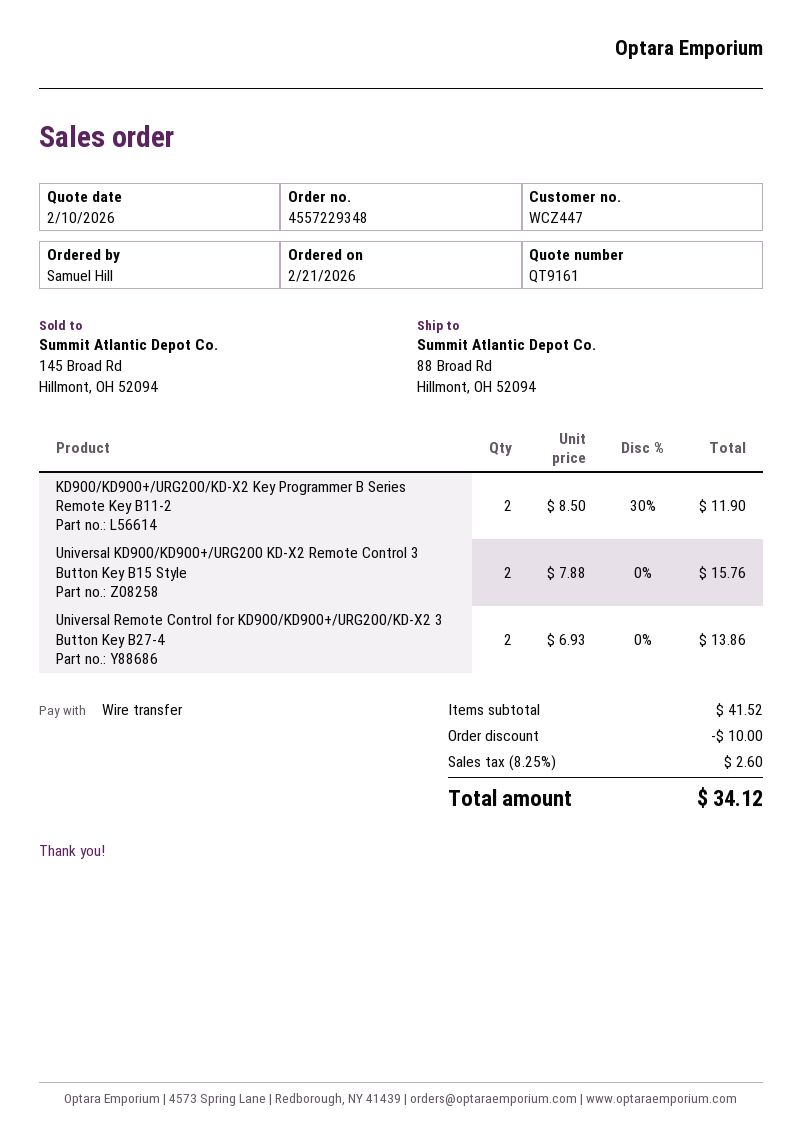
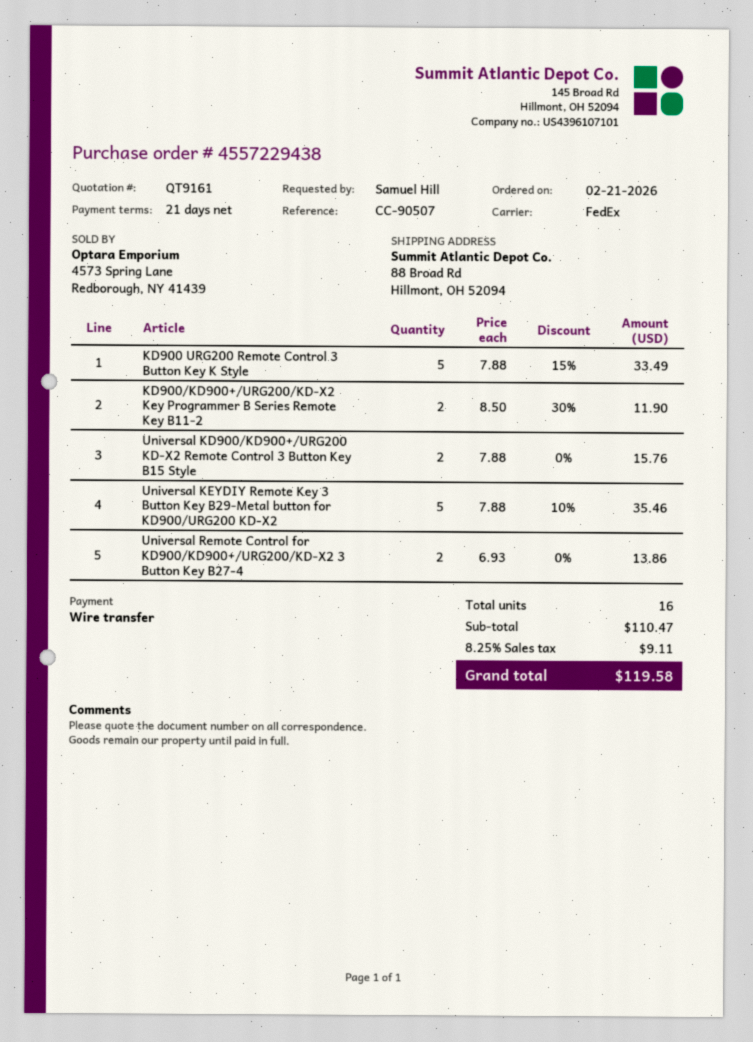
order number: 4557229348 -> 4557229438
KD900 URG200 Remote Control 3 Button Key K Style: none -> 5 x 7.88 - 15% = 33.49
Universal KEYDIY Remote Key 3 Button Key B29-Metal button for KD900/URG200 KD-X2: none -> 5 x 7.88 - 10% = 35.46
subtotal: 41.52 -> 110.47
discount: 10.00 -> none
tax: 8.25% = 2.60 -> 8.25% = 9.11
total: 34.12 -> 119.58

